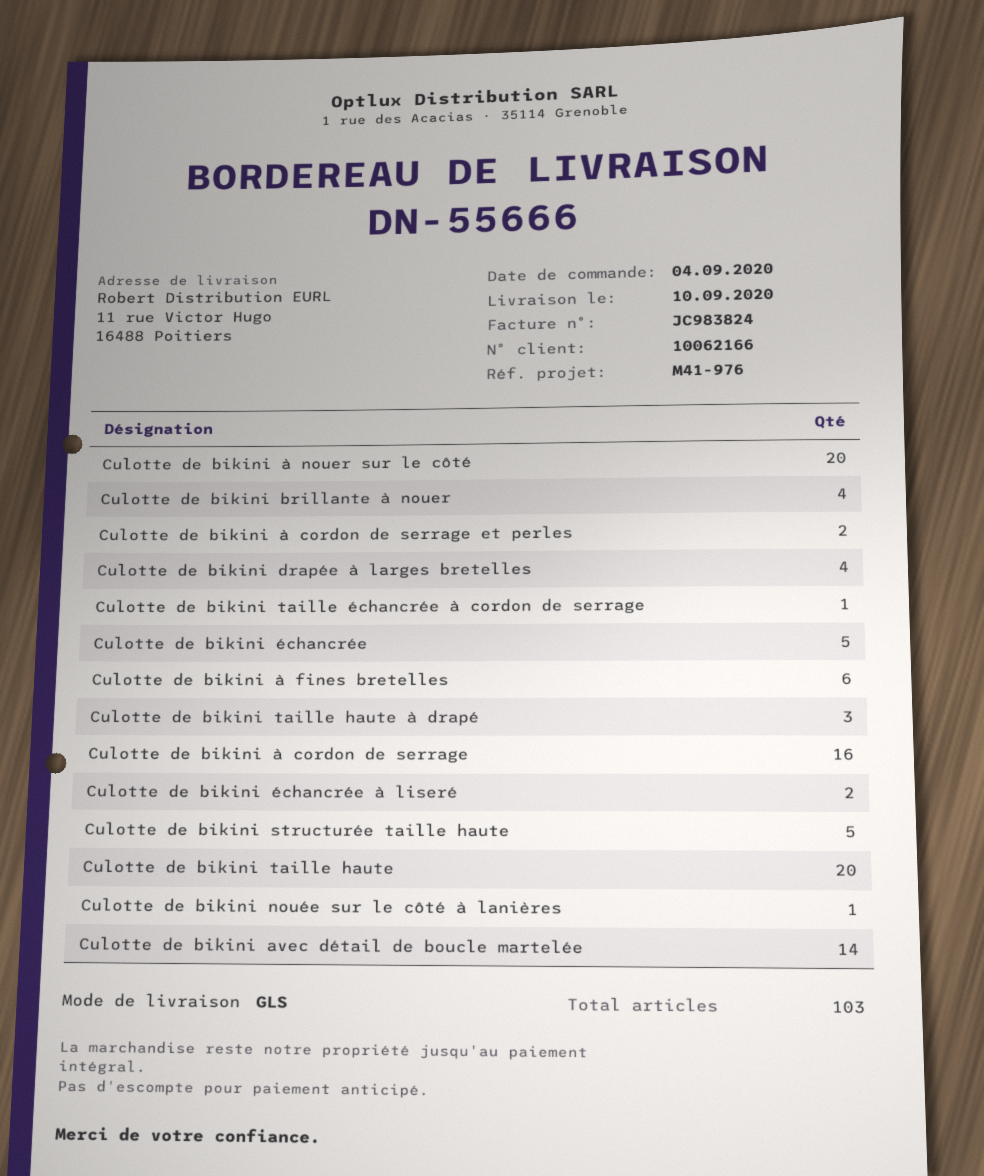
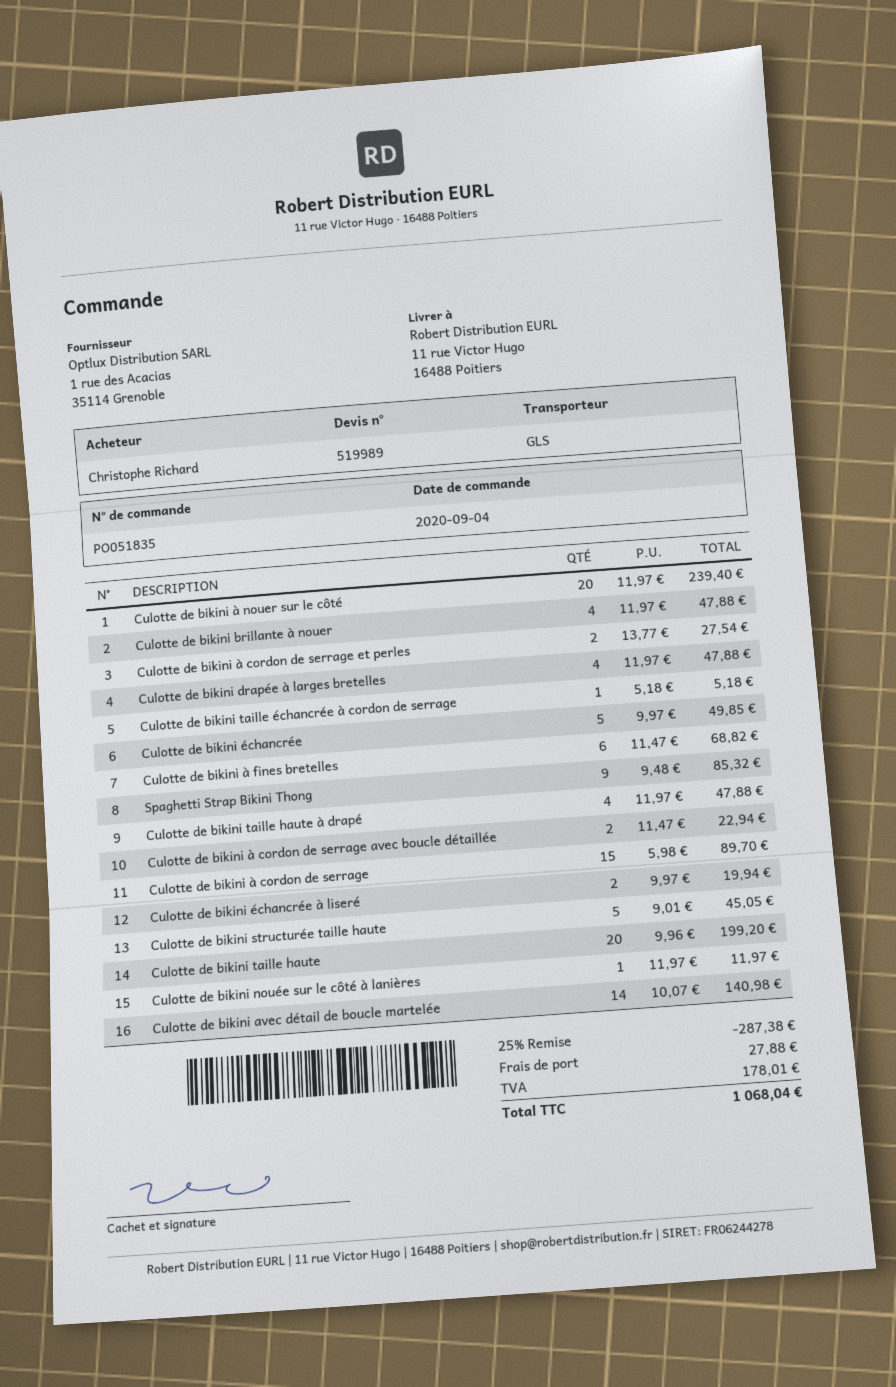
Culotte de bikini taille haute à drapé: 3 -> 4
Culotte de bikini à cordon de serrage: 16 -> 15
Spaghetti Strap Bikini Thong: none -> 9
Culotte de bikini à cordon de serrage avec boucle détaillée: none -> 2

